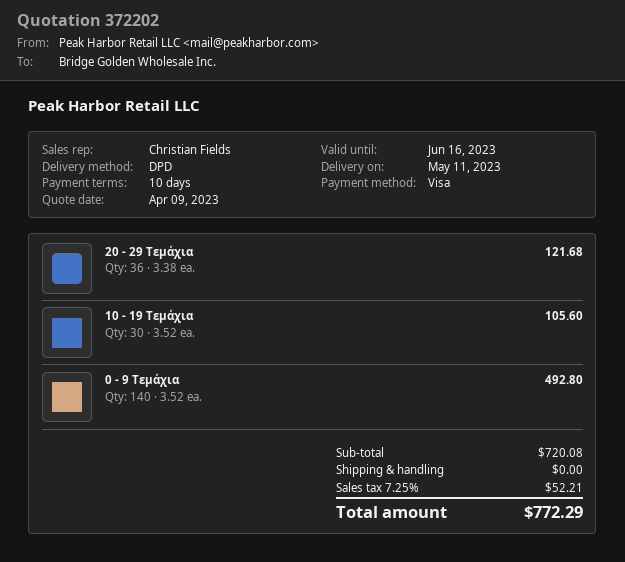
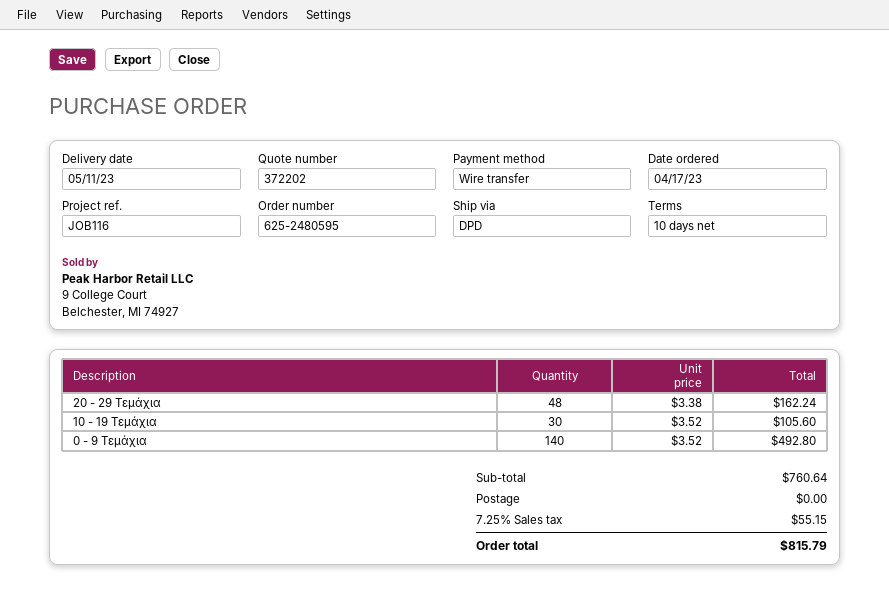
payment method: Visa -> bank transfer
20 - 29 Τεμάχια: 36 x 3.38 = 121.68 -> 48 x 3.38 = 162.24
subtotal: 720.08 -> 760.64
tax: 7.25% = 52.21 -> 7.25% = 55.15
total: 772.29 -> 815.79

